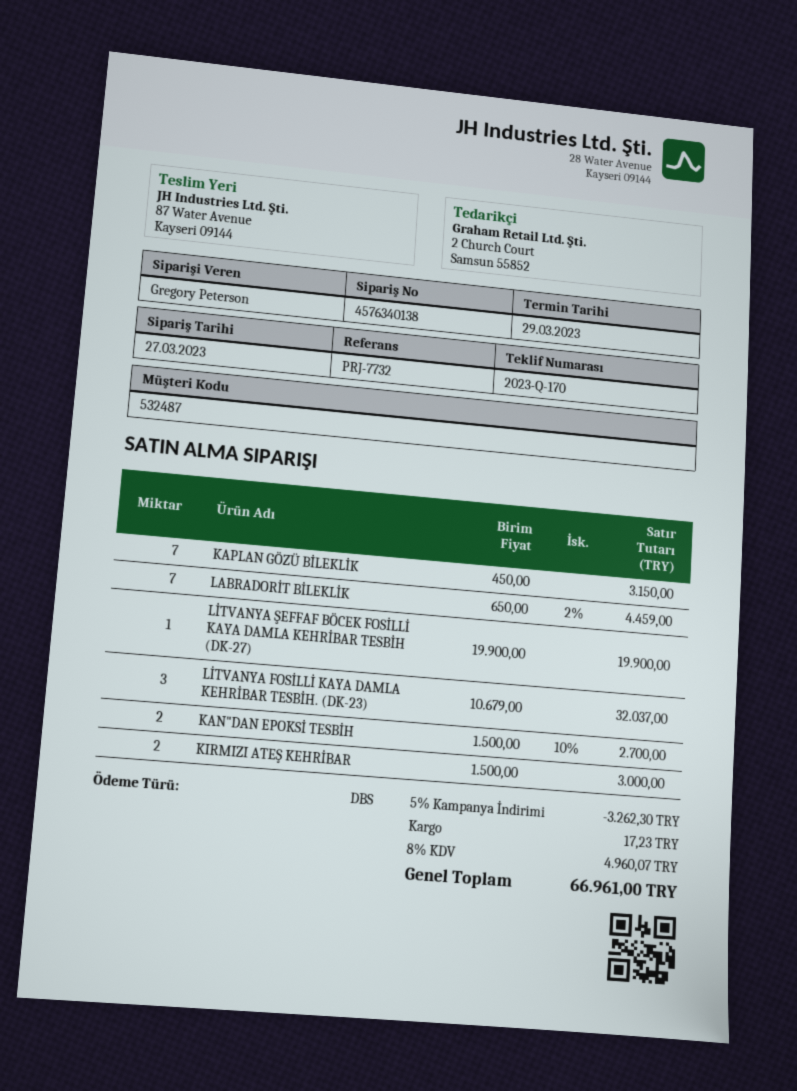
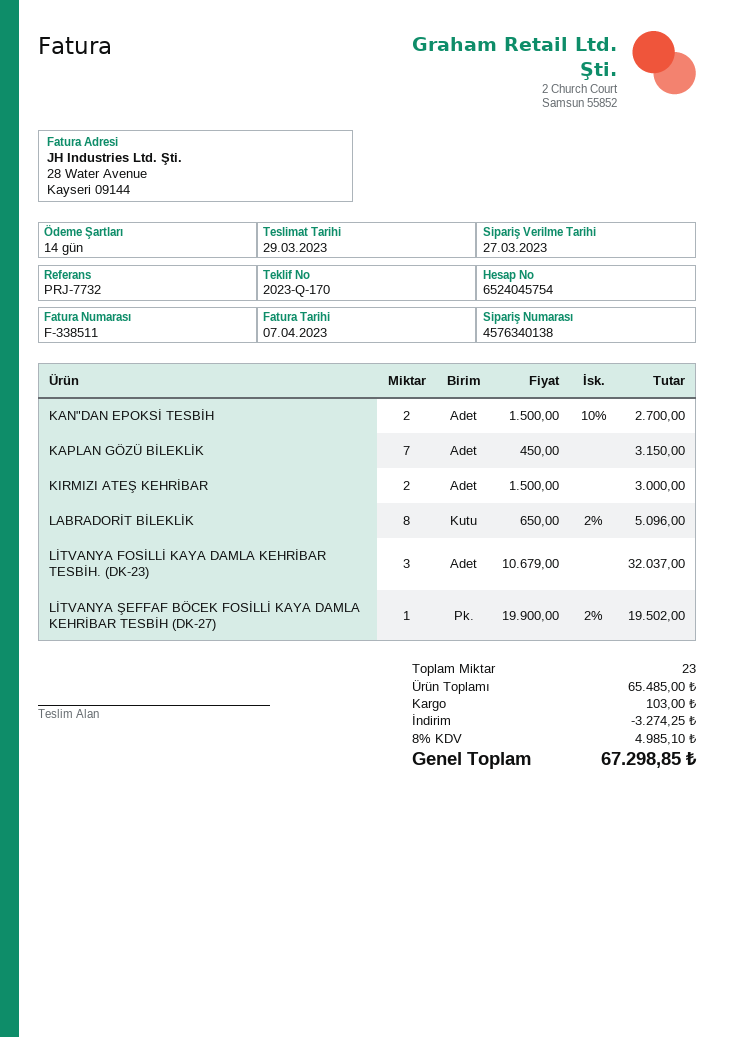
LABRADORİT BİLEKLİK: 7 x 650.00 - 2% = 4459.00 -> 8 x 650.00 - 2% = 5096.00
LİTVANYA ŞEFFAF BÖCEK FOSİLLİ KAYA DAMLA KEHRİBAR TESBİH (DK-27): 1 x 19900.00 = 19900.00 -> 1 x 19900.00 - 2% = 19502.00
discount: 3262.30 -> 3274.25
shipping: 17.23 -> 103.00
tax: 8% = 4960.07 -> 8% = 4985.10
total: 66961.00 -> 67298.85

